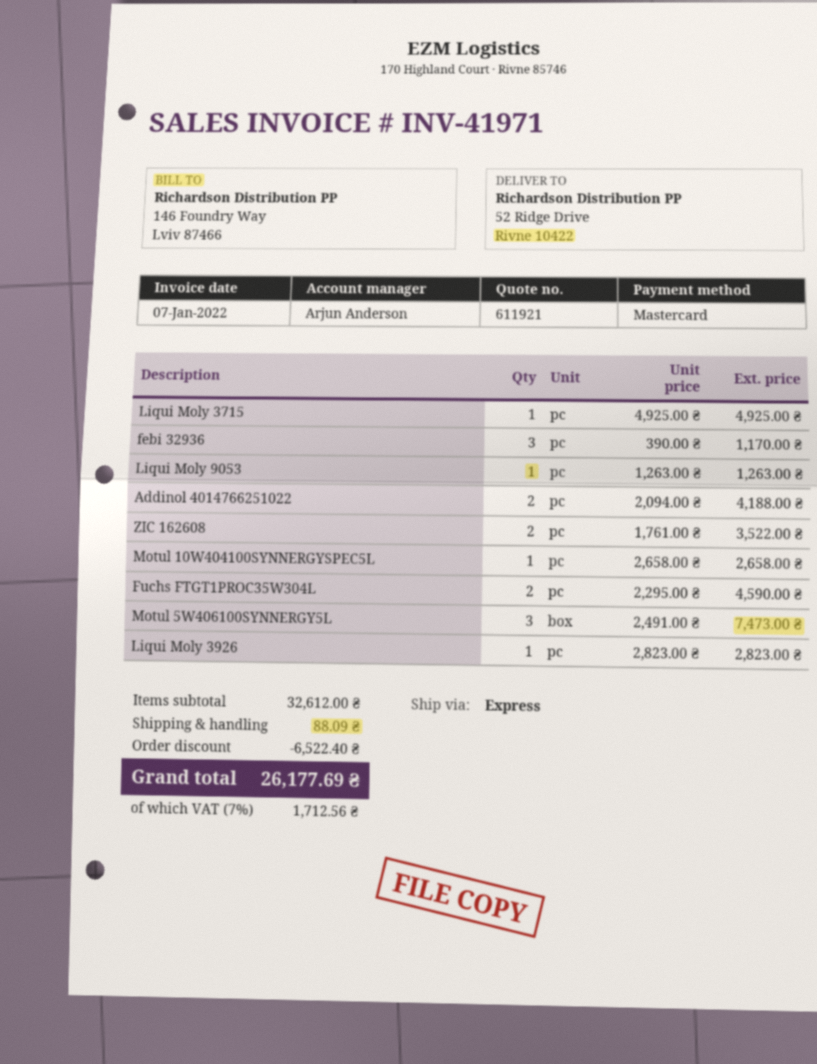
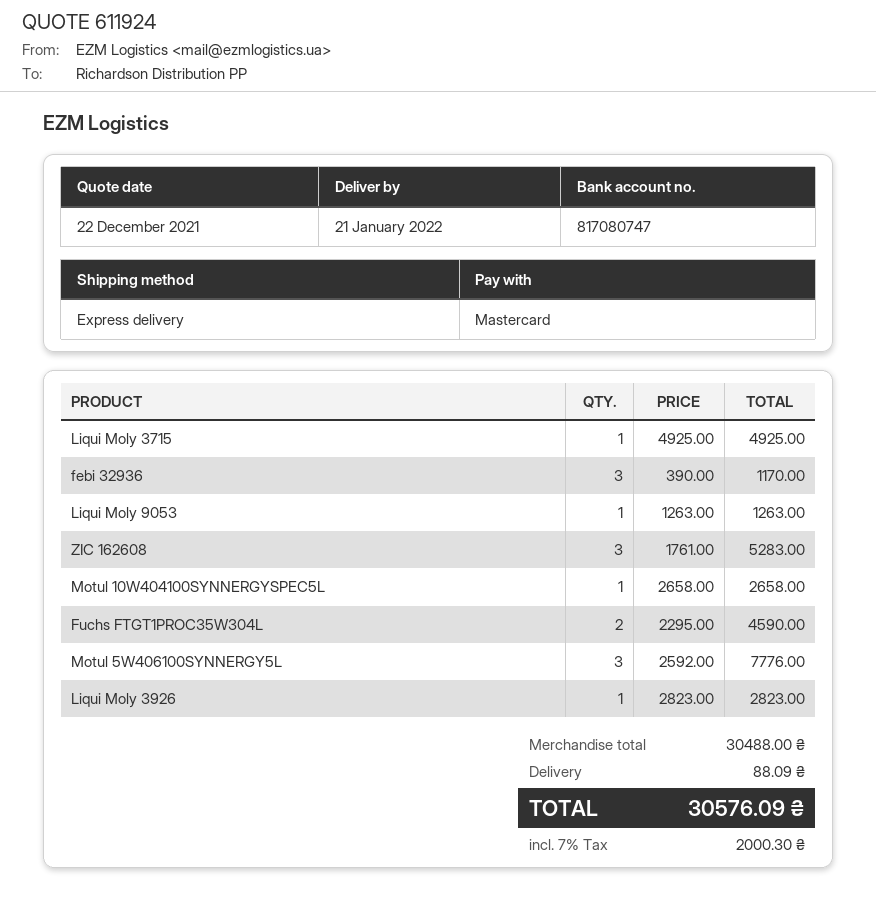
quote number: 611921 -> 611924
Addinol 4014766251022: 2 x 2094.00 = 4188.00 -> none
ZIC 162608: 2 x 1761.00 = 3522.00 -> 3 x 1761.00 = 5283.00
Motul 5W406100SYNNERGY5L: 3 x 2491.00 = 7473.00 -> 3 x 2592.00 = 7776.00
subtotal: 32612.00 -> 30488.00
discount: 6522.40 -> none
tax: 7% = 1712.56 -> 7% = 2000.30
total: 26177.69 -> 30576.09

